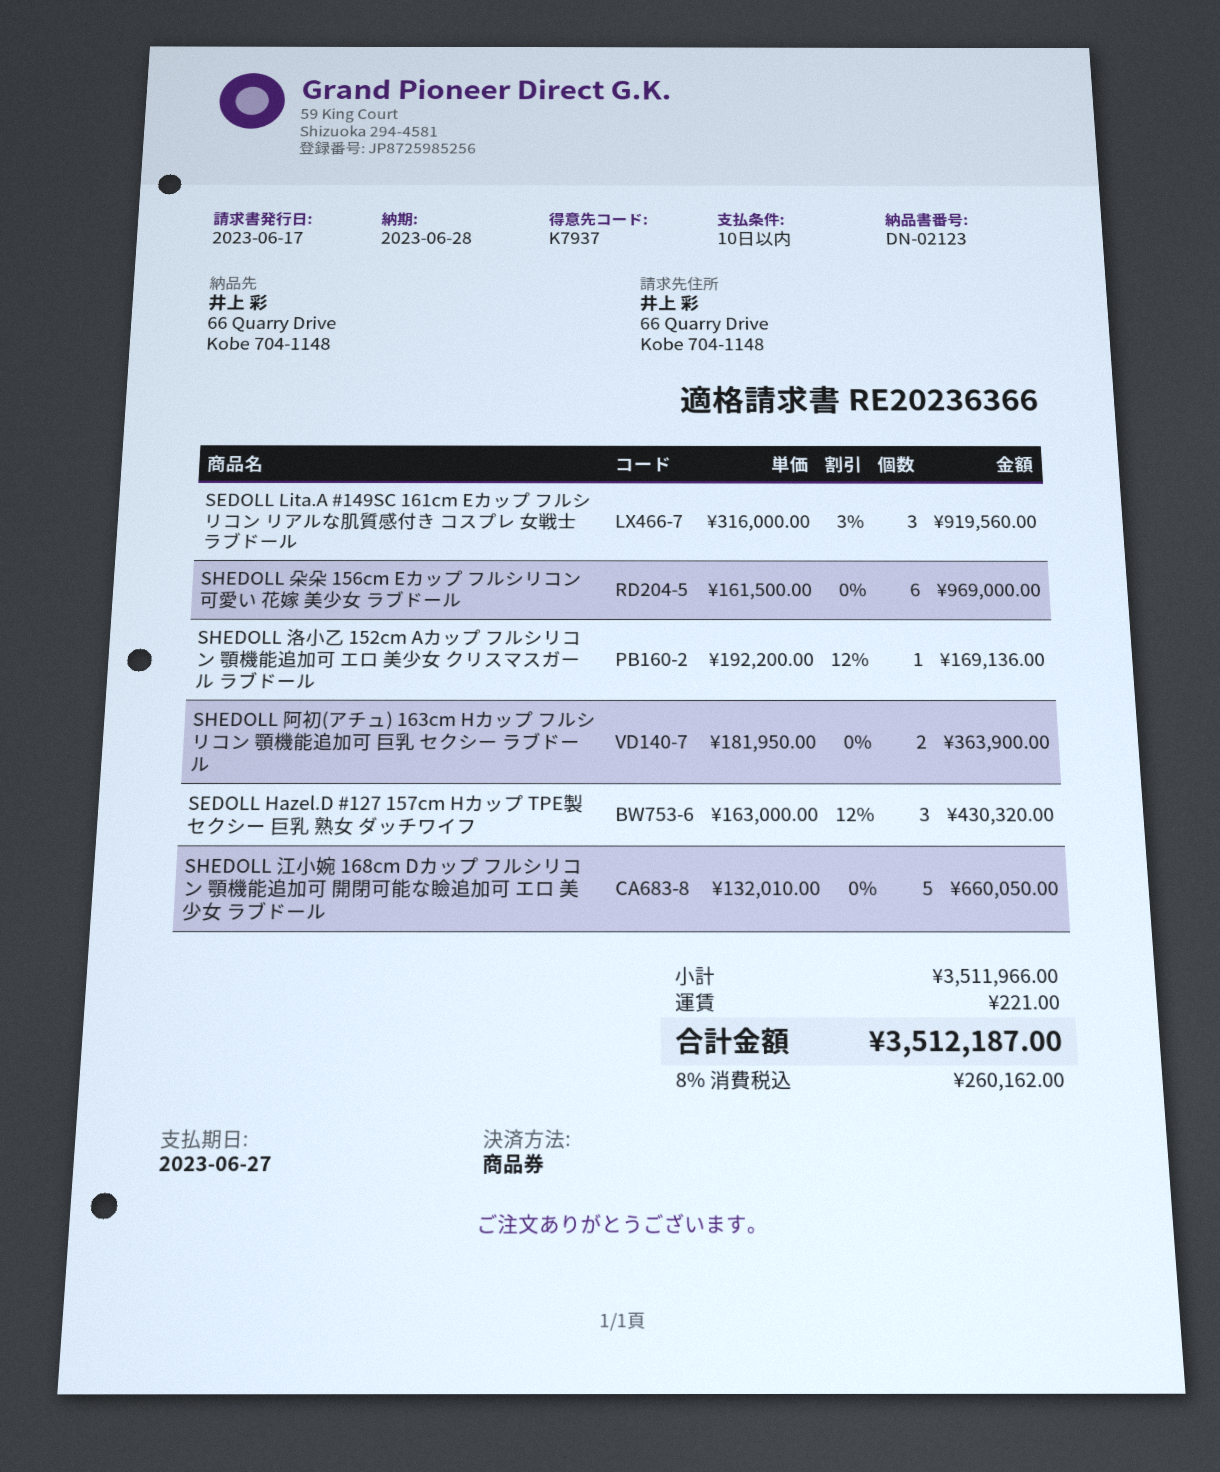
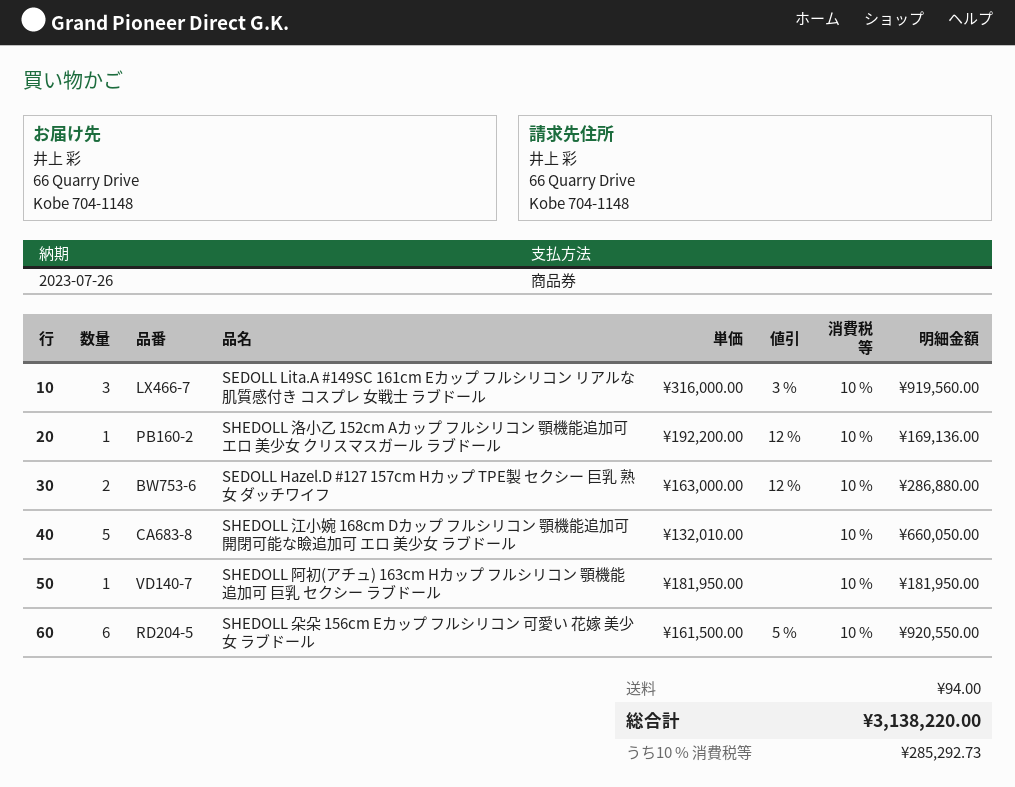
delivery date: 2023-06-28 -> 2023-07-26
SHEDOLL 朵朵 156cm Eカップ フルシリコン 可愛い 花嫁 美少女 ラブドール: 6 x 161500.00 = 969000.00 -> 6 x 161500.00 - 5% = 920550.00
SHEDOLL 阿初(アチュ) 163cm Hカップ フルシリコン 顎機能追加可 巨乳 セクシー ラブドール: 2 x 181950.00 = 363900.00 -> 1 x 181950.00 = 181950.00
SEDOLL Hazel.D #127 157cm Hカップ TPE製 セクシー 巨乳 熟女 ダッチワイフ: 3 x 163000.00 - 12% = 430320.00 -> 2 x 163000.00 - 12% = 286880.00
shipping: 221.00 -> 94.00
tax: 8% = 260162.00 -> 10% = 285292.73
total: 3512187.00 -> 3138220.00

